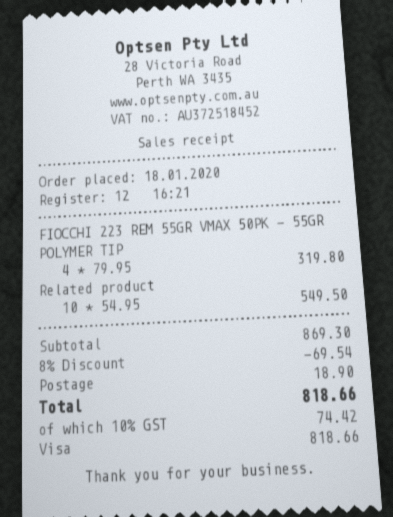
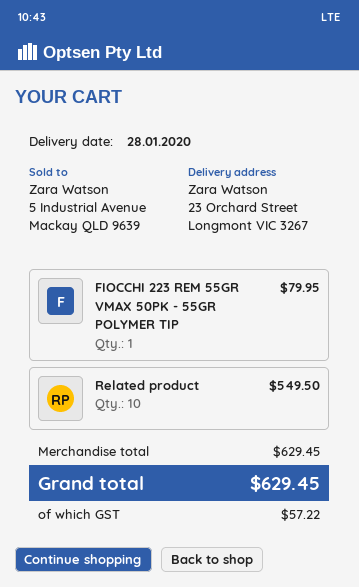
FIOCCHI 223 REM 55GR VMAX 50PK - 55GR POLYMER TIP: 4 for 319.80 -> 1 for 79.95
subtotal: 869.30 -> 629.45
discount: 8% = 69.54 -> none
shipping: 18.90 -> none
tax: 74.42 -> 57.22
total: 818.66 -> 629.45

